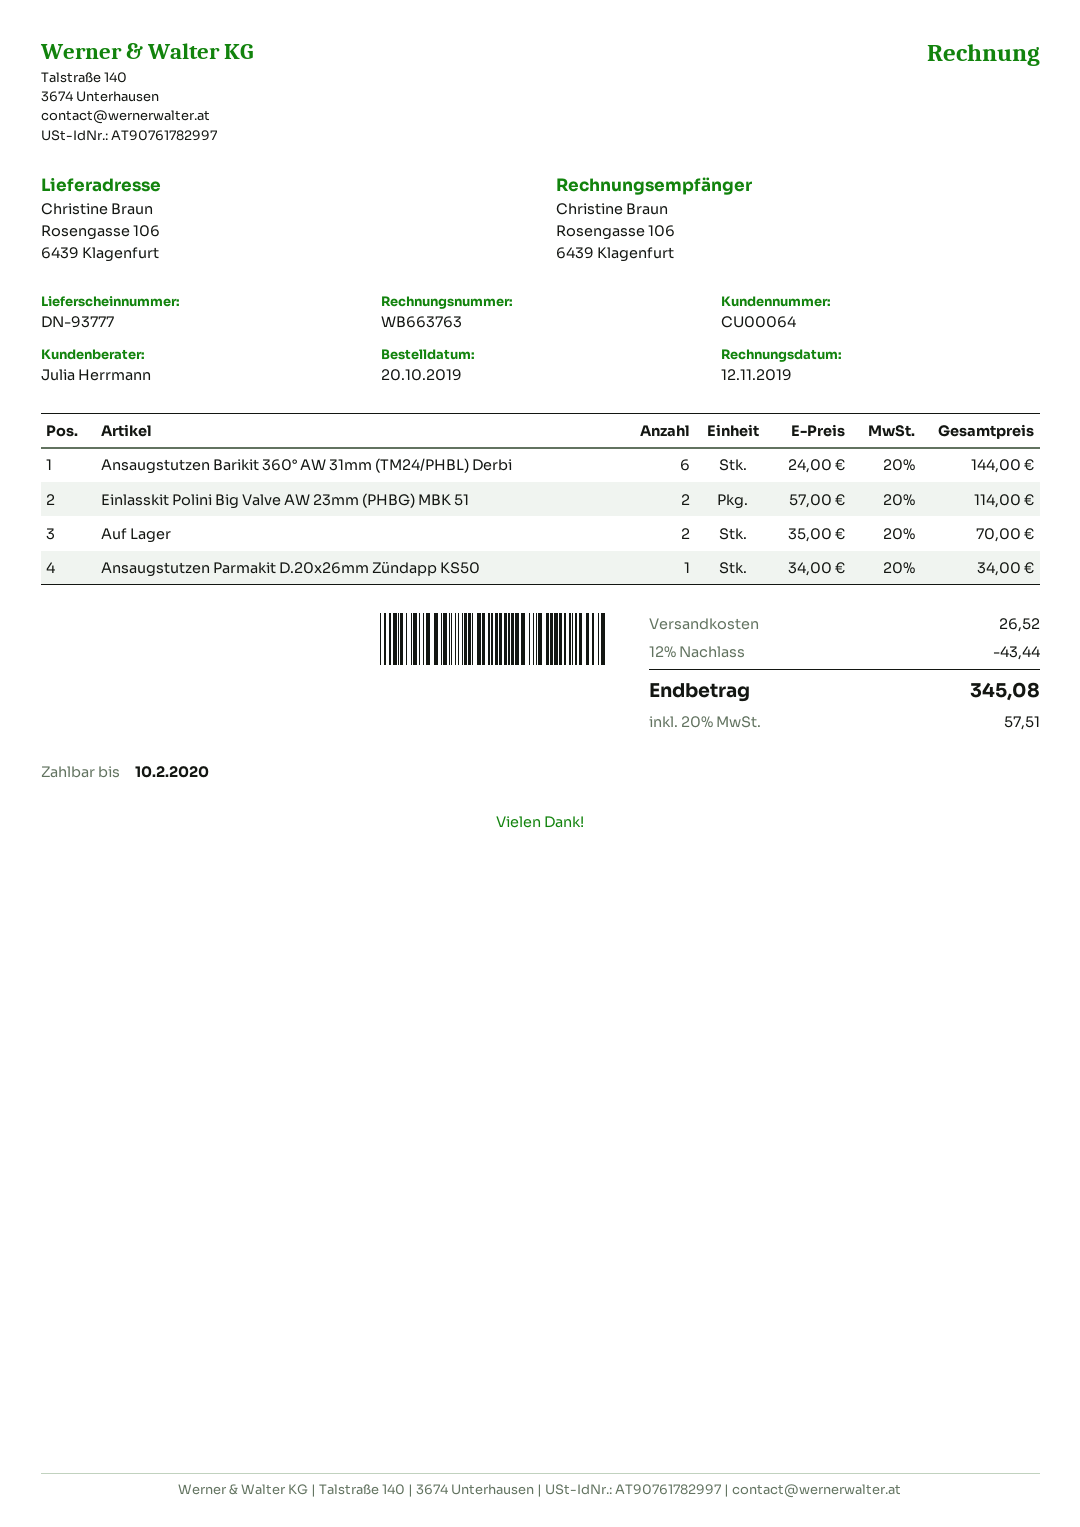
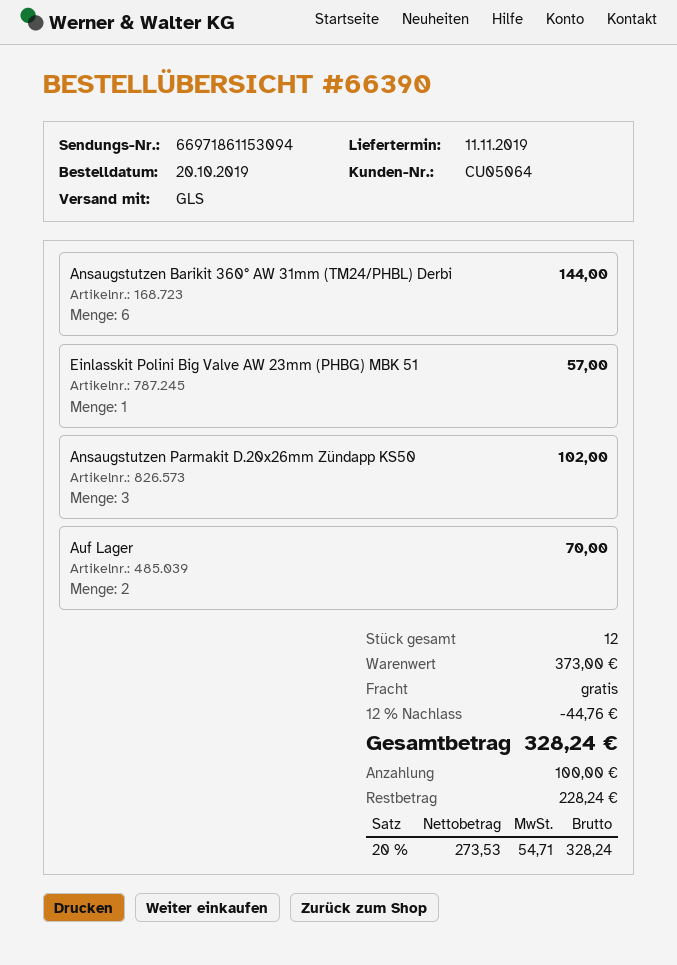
customer number: CU00064 -> CU05064
Einlasskit Polini Big Valve AW 23mm (PHBG) MBK 51: 2 for 114.00 -> 1 for 57.00
Ansaugstutzen Parmakit D.20x26mm Zündapp KS50: 1 for 34.00 -> 3 for 102.00
discount: 12% = 43.44 -> 12% = 44.76
shipping: 26.52 -> 0.00
tax: 20% = 57.51 -> 20% = 54.71
total: 345.08 -> 328.24

